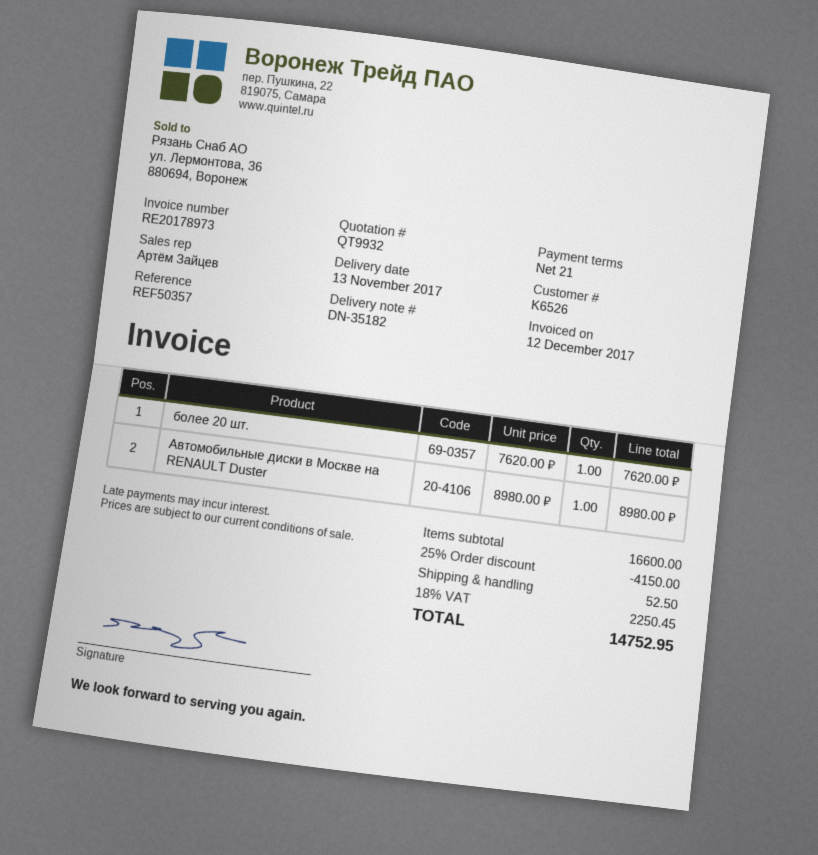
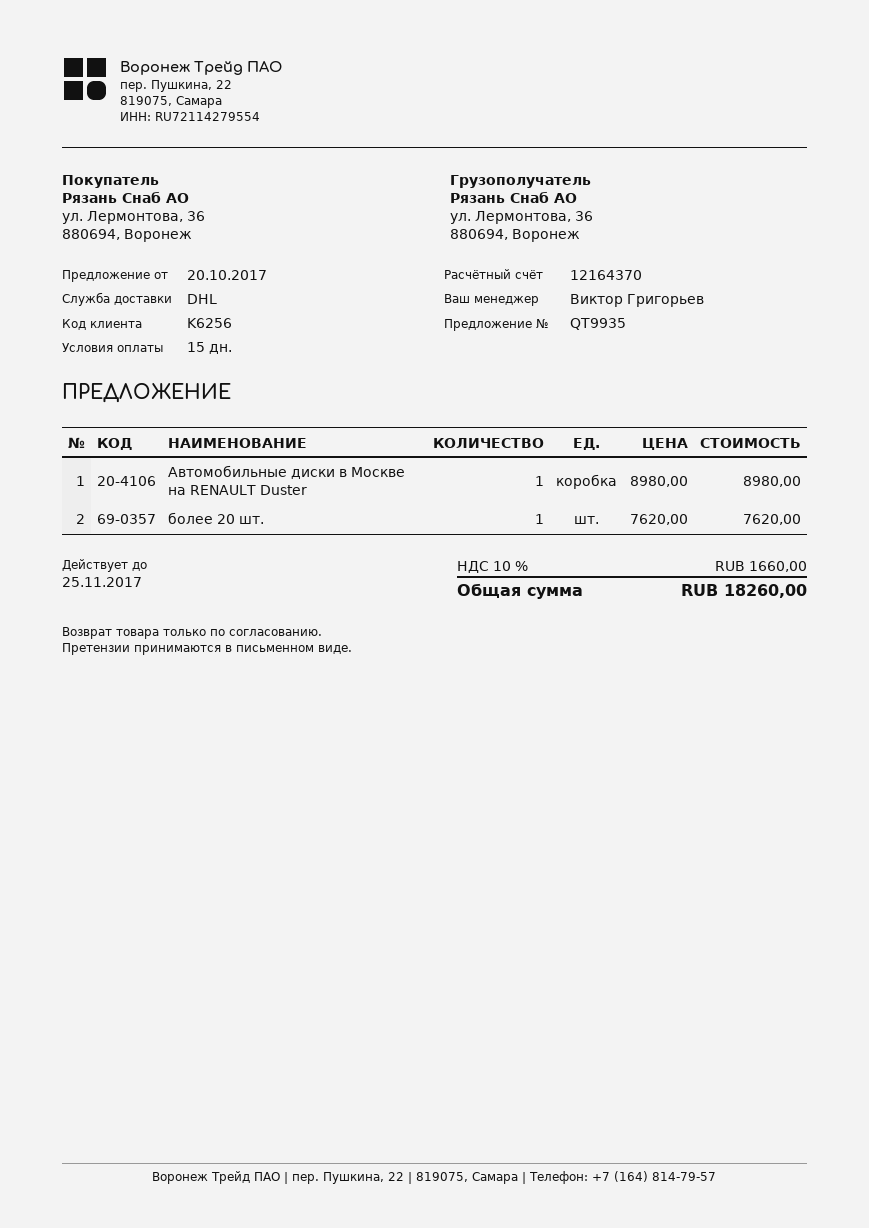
quote number: QT9932 -> QT9935
payment terms: 21 days -> 15 days
customer number: K6526 -> K6256
sales rep: Артём Зайцев -> Виктор Григорьев
discount: 25% = 4150.00 -> none
shipping: 52.50 -> none
tax: 18% = 2250.45 -> 10% = 1660.00
total: 14752.95 -> 18260.00

